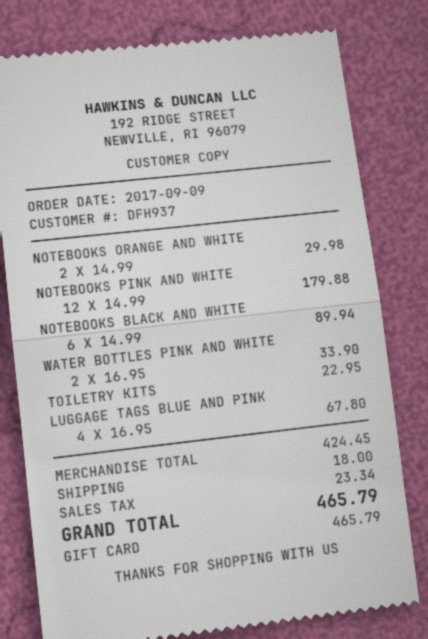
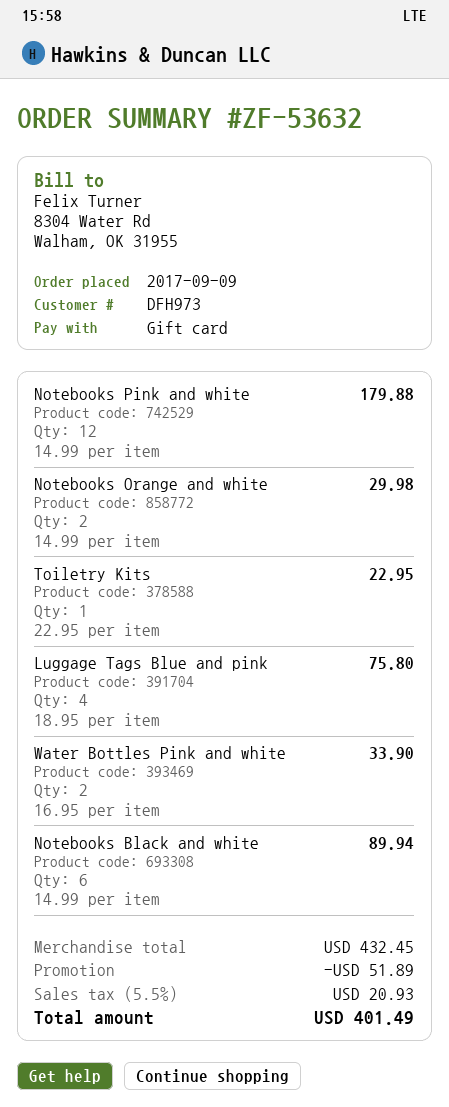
customer number: DFH937 -> DFH973
LUGGAGE TAGS BLUE AND PINK: 4 x 16.95 = 67.80 -> 4 x 18.95 = 75.80
subtotal: 424.45 -> 432.45
discount: none -> 51.89
shipping: 18.00 -> none
tax: 23.34 -> 20.93
total: 465.79 -> 401.49

